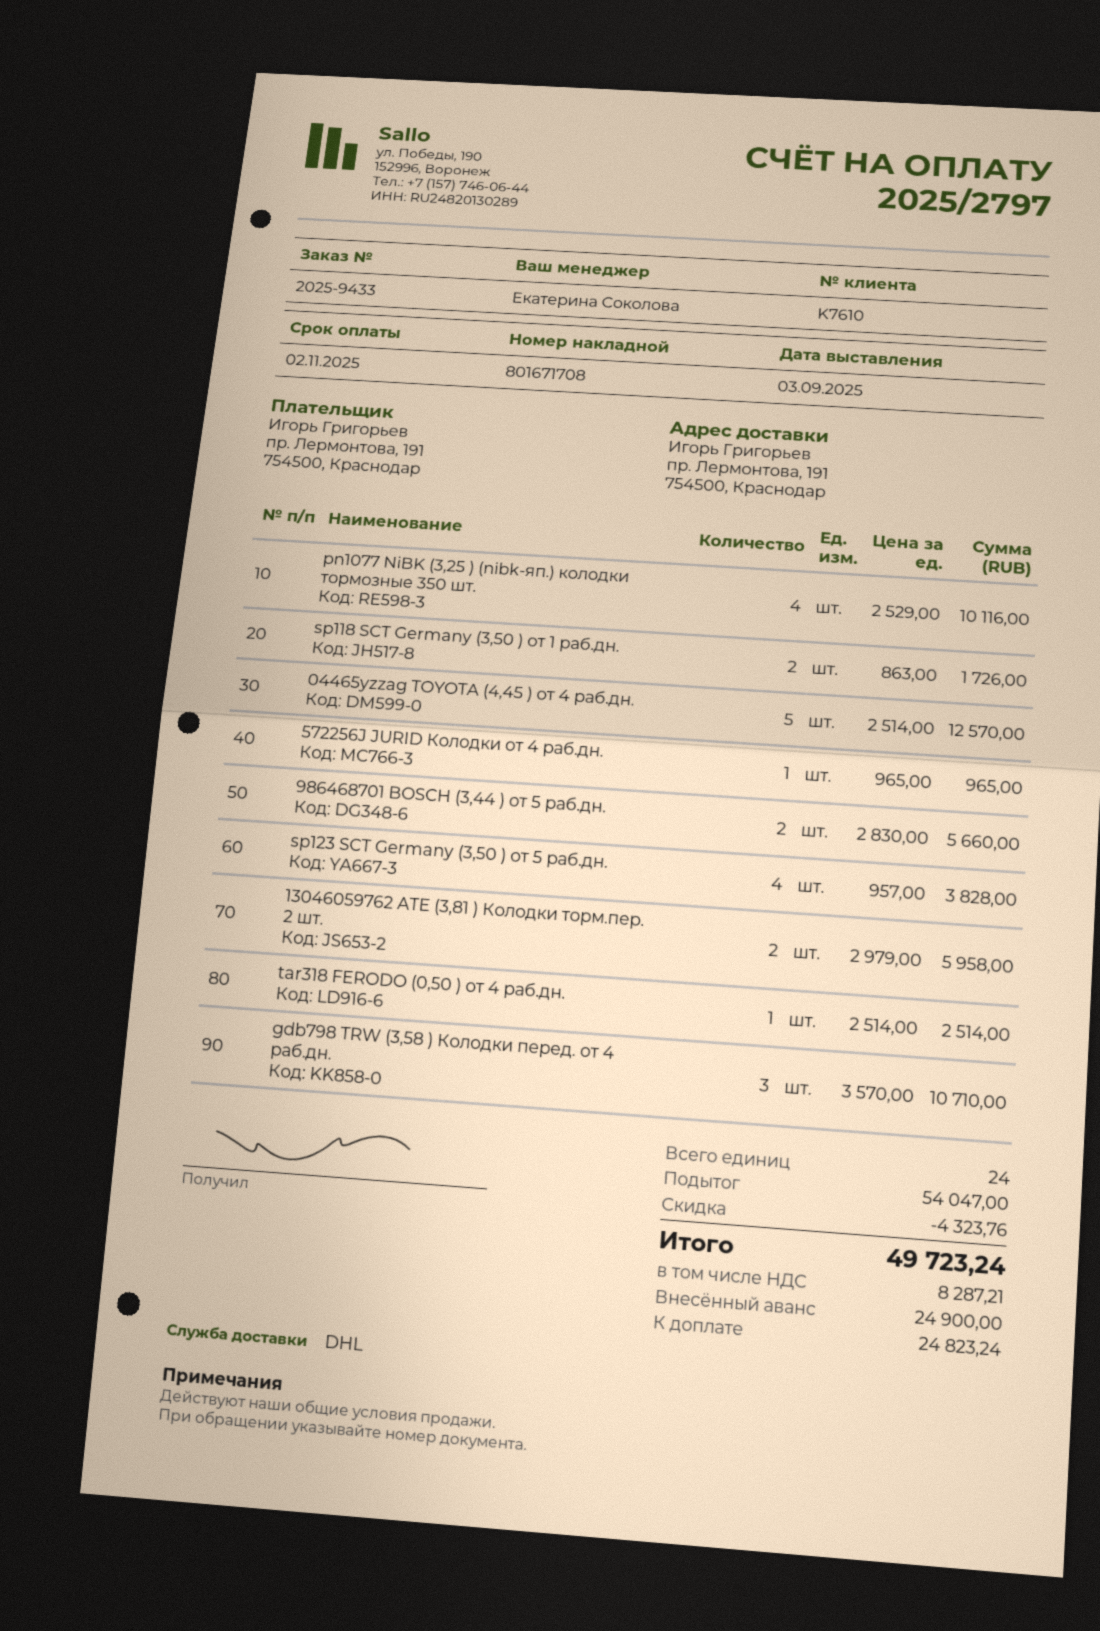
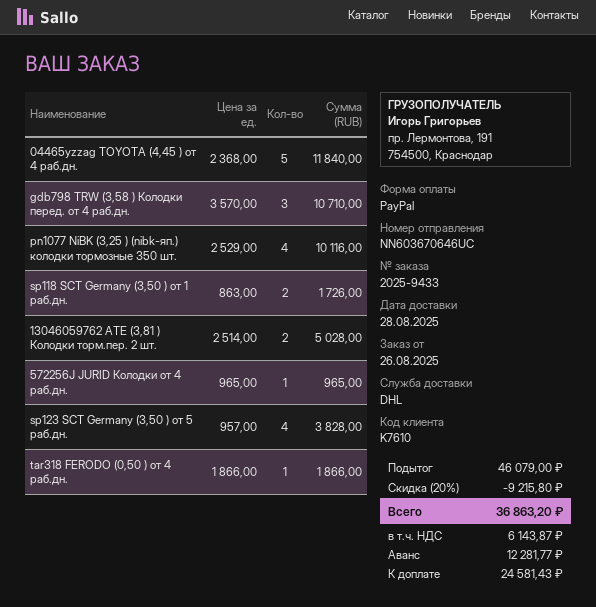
04465yzzag TOYOTA (4,45 ) от 4 раб.дн.: 5 x 2514.00 = 12570.00 -> 5 x 2368.00 = 11840.00
986468701 BOSCH (3,44 ) от 5 раб.дн.: 2 x 2830.00 = 5660.00 -> none
13046059762 ATE (3,81 ) Колодки торм.пер. 2 шт.: 2 x 2979.00 = 5958.00 -> 2 x 2514.00 = 5028.00
tar318 FERODO (0,50 ) от 4 раб.дн.: 1 x 2514.00 = 2514.00 -> 1 x 1866.00 = 1866.00
subtotal: 54047.00 -> 46079.00
discount: 4323.76 -> 9215.80
tax: 8287.21 -> 6143.87
total: 49723.24 -> 36863.20
deposit: 24900.00 -> 12281.77
balance: 24823.24 -> 24581.43

